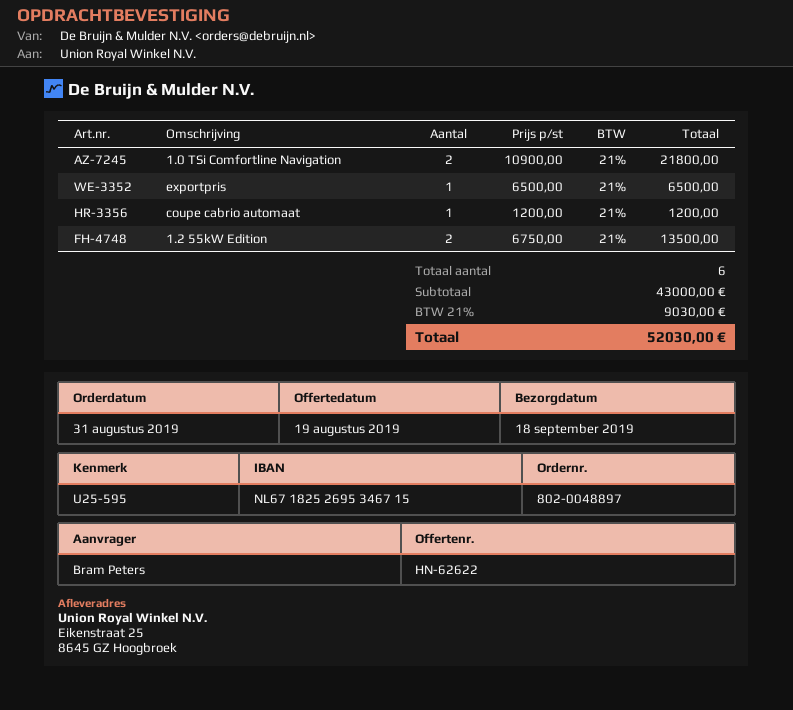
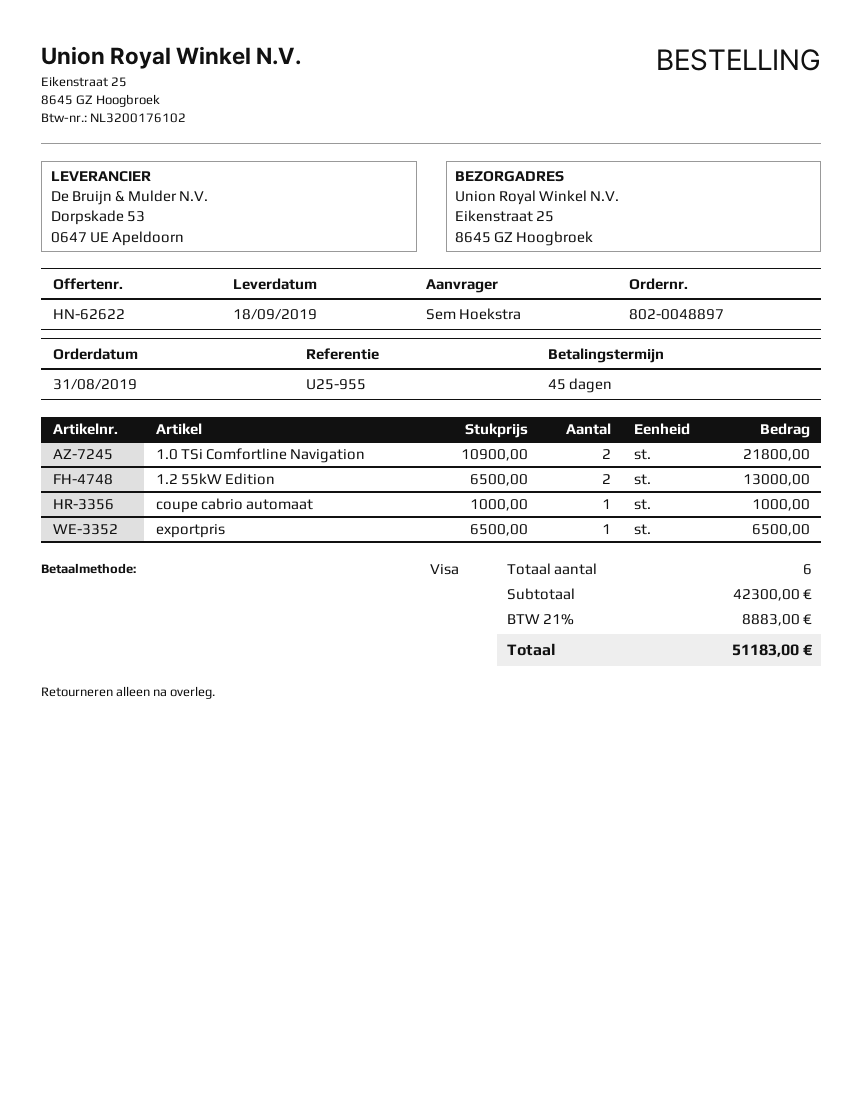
reference: U25-595 -> U25-955
ordered by: Bram Peters -> Sem Hoekstra
coupe cabrio automaat: 1 x 1200.00 = 1200.00 -> 1 x 1000.00 = 1000.00
1.2 55kW Edition: 2 x 6750.00 = 13500.00 -> 2 x 6500.00 = 13000.00
subtotal: 43000.00 -> 42300.00
tax: 21% = 9030.00 -> 21% = 8883.00
total: 52030.00 -> 51183.00

